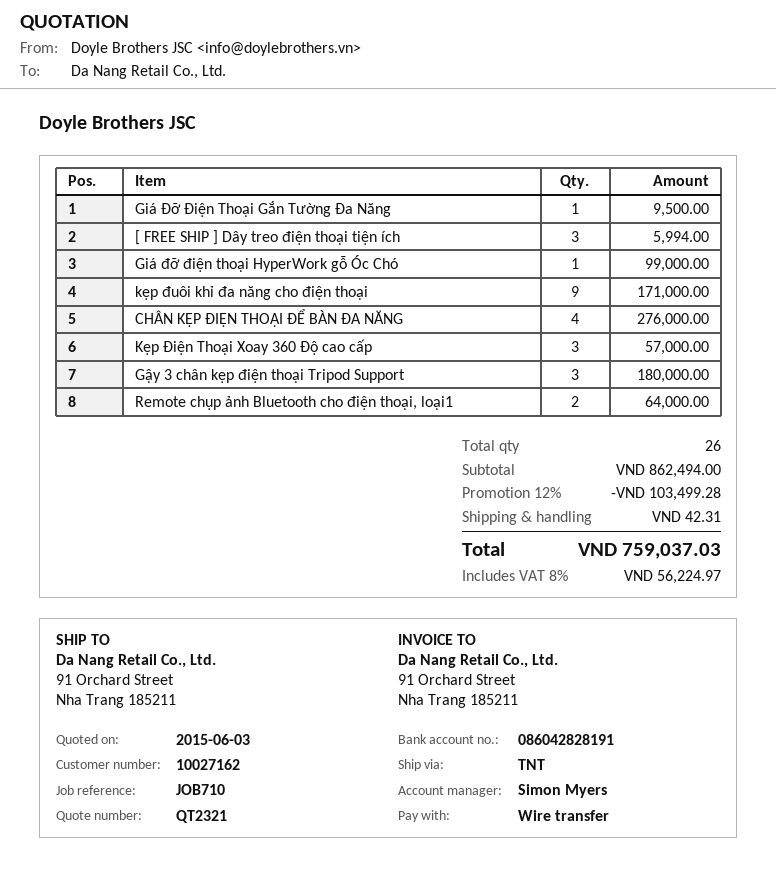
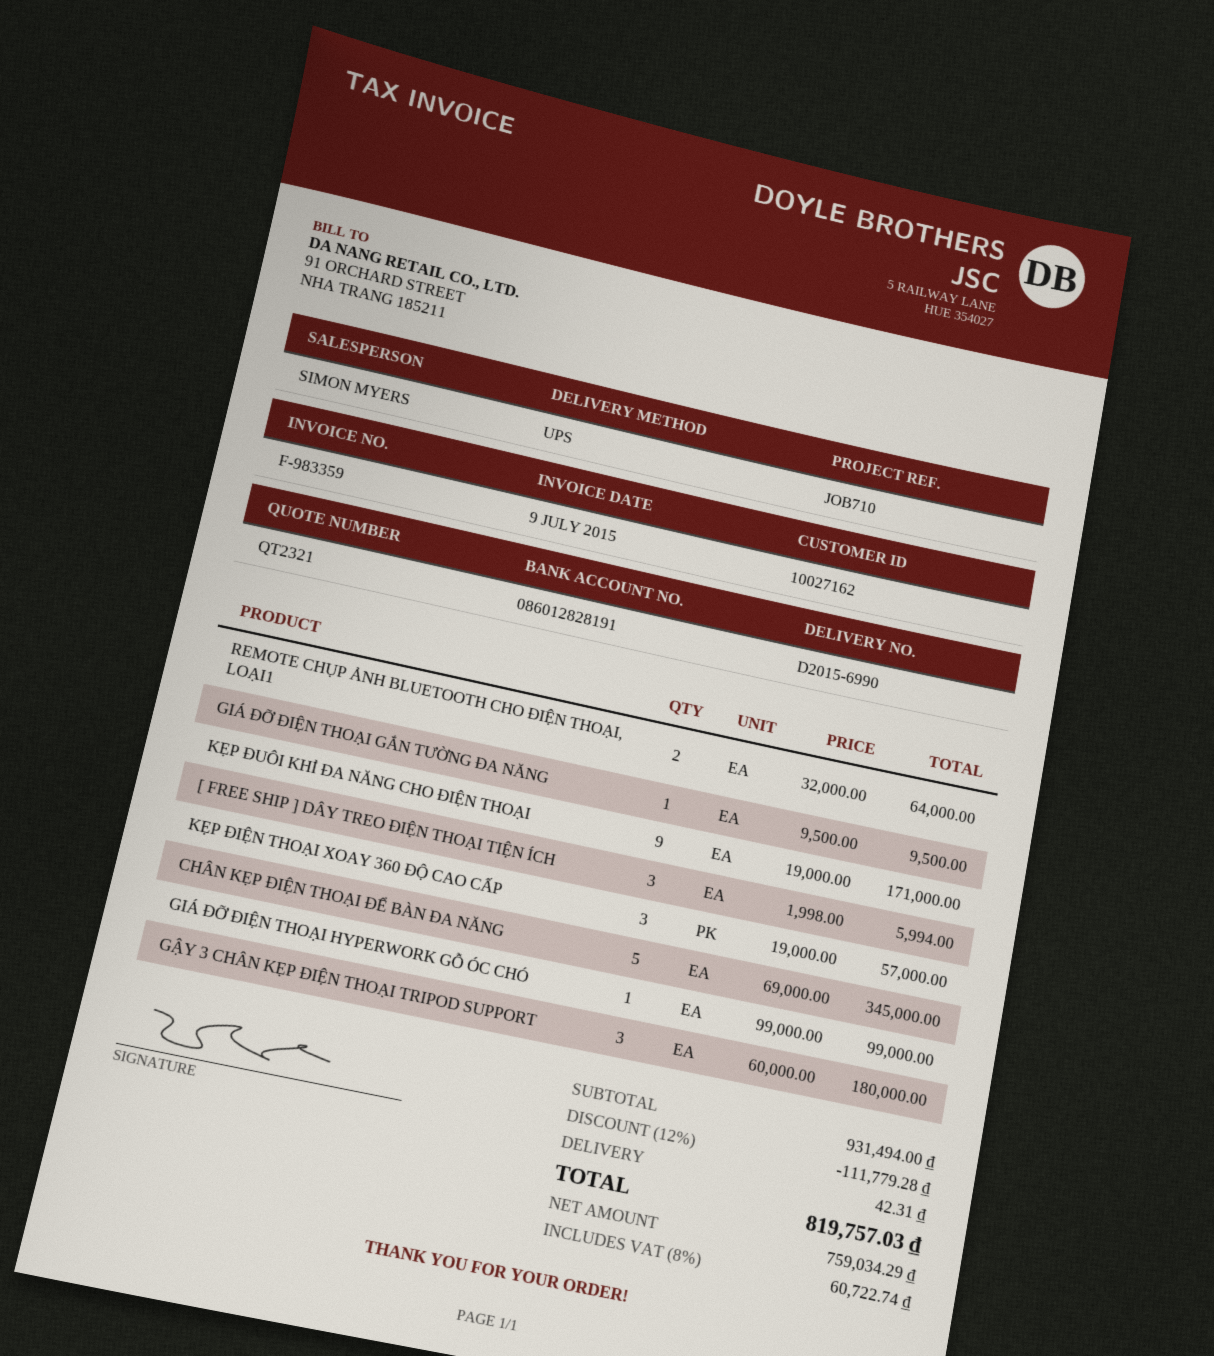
bank account: 086042828191 -> 086012828191
shipping method: TNT -> UPS
CHÂN KẸP ĐIỆN THOẠI ĐỂ BÀN ĐA NĂNG: 4 for 276000.00 -> 5 for 345000.00
subtotal: 862494.00 -> 931494.00
discount: 12% = 103499.28 -> 12% = 111779.28
tax: 8% = 56224.97 -> 8% = 60722.74
total: 759037.03 -> 819757.03

